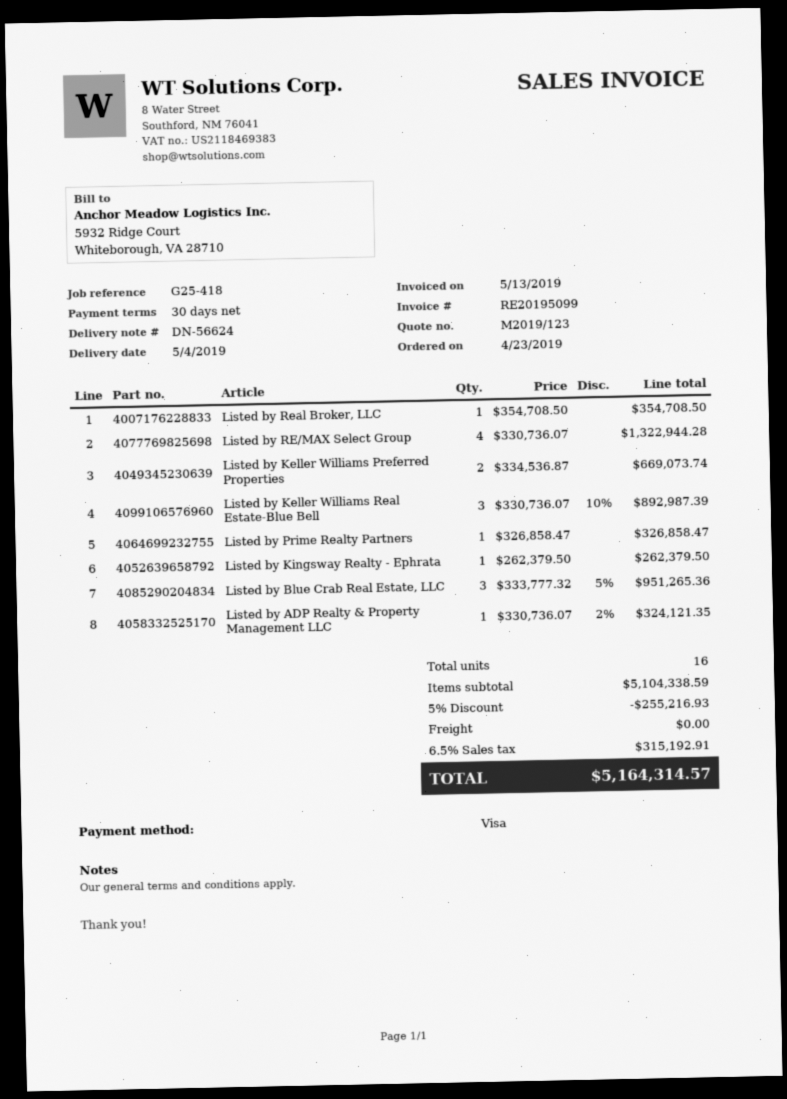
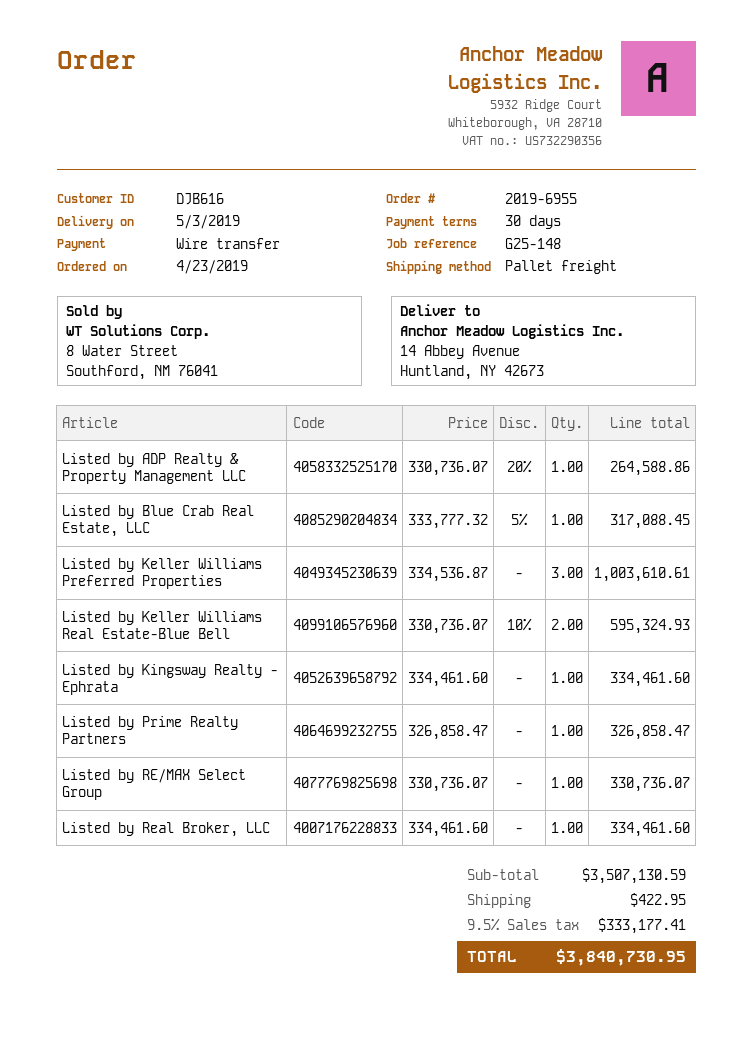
delivery date: 2019-05-04 -> 2019-05-03
reference: G25-418 -> G25-148
payment method: Visa -> bank transfer
Listed by Real Broker, LLC: 1 x 354708.50 = 354708.50 -> 1 x 334461.60 = 334461.60
Listed by RE/MAX Select Group: 4 x 330736.07 = 1322944.28 -> 1 x 330736.07 = 330736.07
Listed by Keller Williams Preferred Properties: 2 x 334536.87 = 669073.74 -> 3 x 334536.87 = 1003610.61
Listed by Keller Williams Real Estate-Blue Bell: 3 x 330736.07 - 10% = 892987.39 -> 2 x 330736.07 - 10% = 595324.93
Listed by Kingsway Realty - Ephrata: 1 x 262379.50 = 262379.50 -> 1 x 334461.60 = 334461.60
Listed by Blue Crab Real Estate, LLC: 3 x 333777.32 - 5% = 951265.36 -> 1 x 333777.32 - 5% = 317088.45
Listed by ADP Realty & Property Management LLC: 1 x 330736.07 - 2% = 324121.35 -> 1 x 330736.07 - 20% = 264588.86
subtotal: 5104338.59 -> 3507130.59
discount: 5% = 255216.93 -> none
shipping: 0.00 -> 422.95
tax: 6.5% = 315192.91 -> 9.5% = 333177.41
total: 5164314.57 -> 3840730.95

